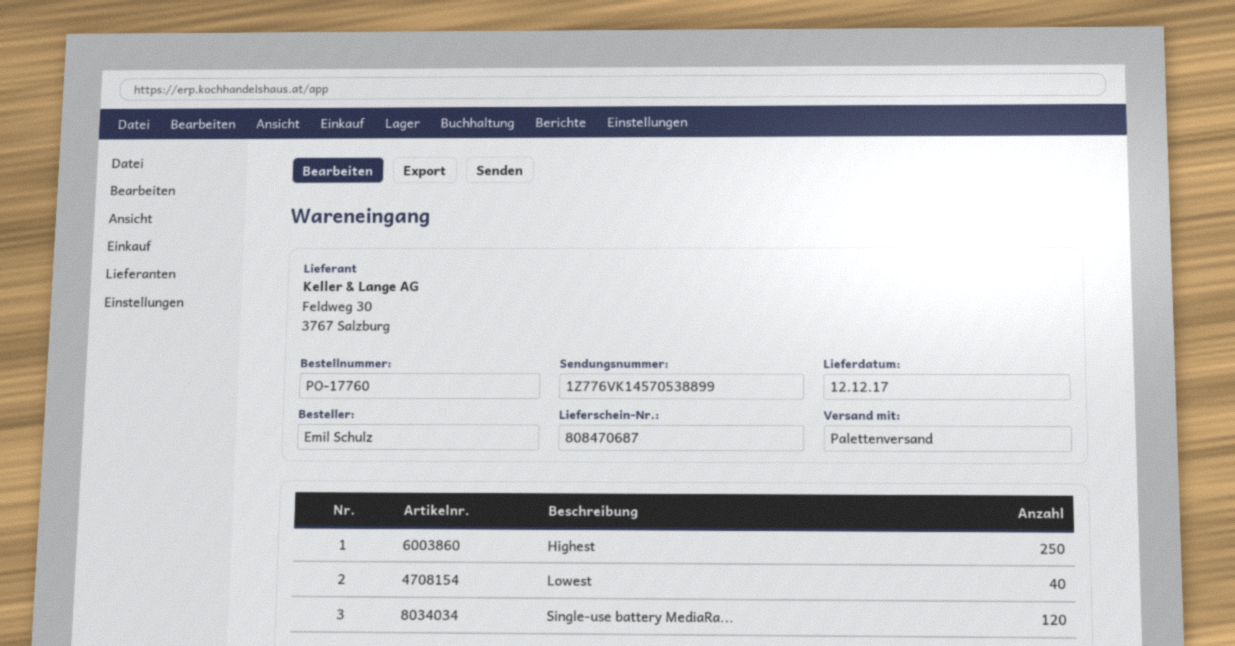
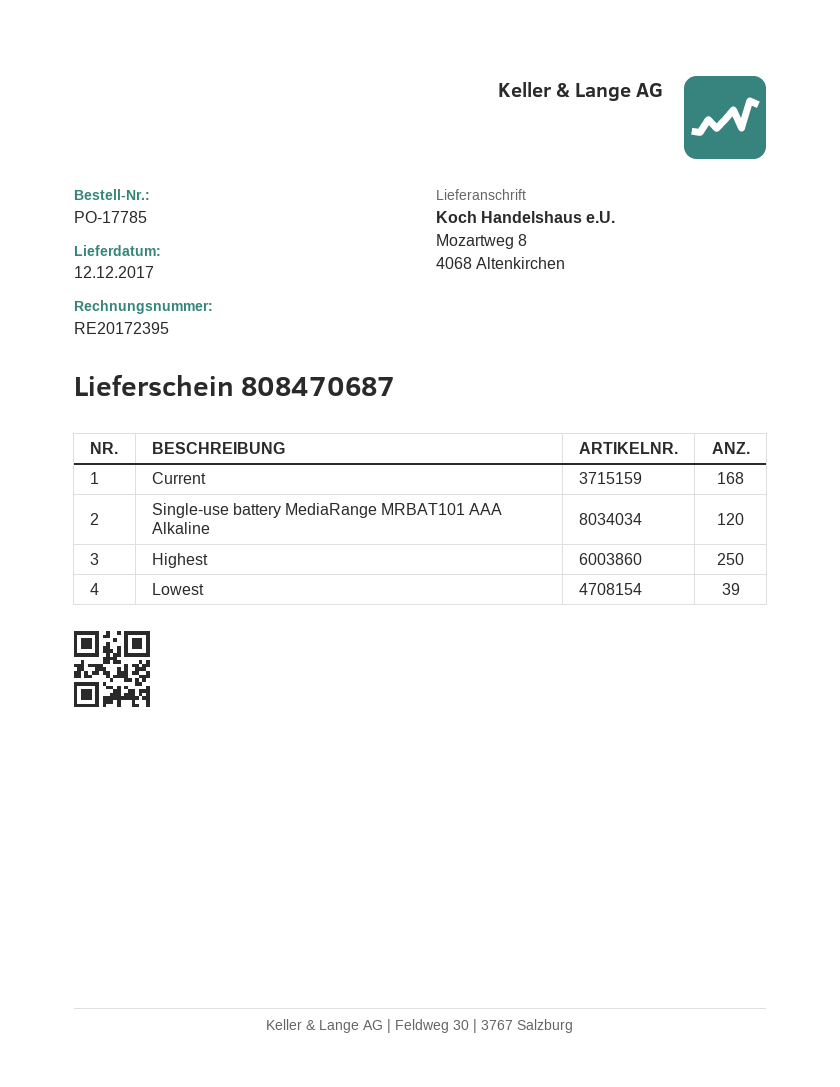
order number: PO-17760 -> PO-17785
Lowest: 40 -> 39
Current: none -> 168

